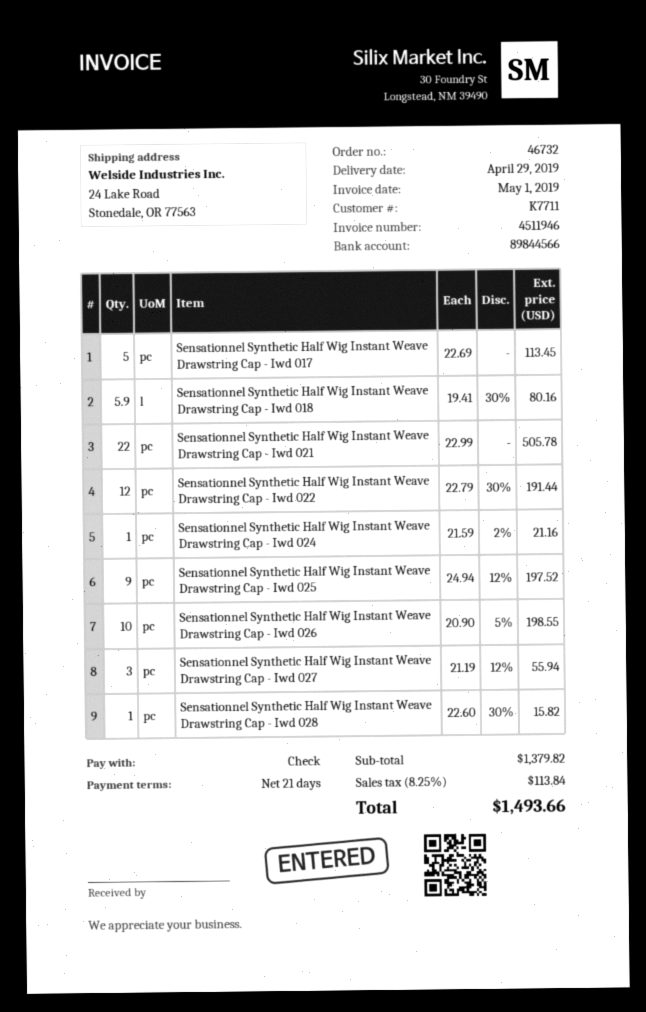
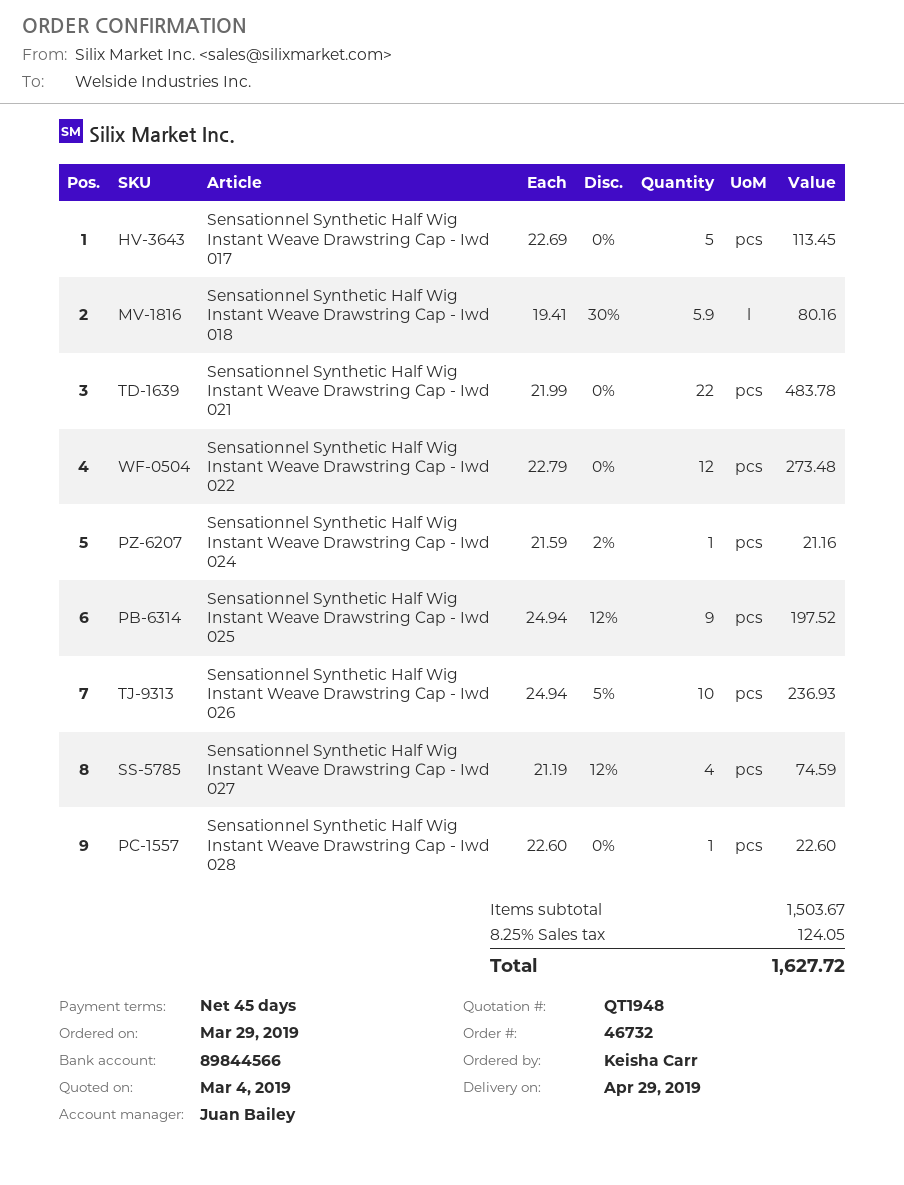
payment terms: 21 days -> 45 days
Sensationnel Synthetic Half Wig Instant Weave Drawstring Cap - Iwd 021: 22 x 22.99 = 505.78 -> 22 x 21.99 = 483.78
Sensationnel Synthetic Half Wig Instant Weave Drawstring Cap - Iwd 022: 12 x 22.79 - 30% = 191.44 -> 12 x 22.79 = 273.48
Sensationnel Synthetic Half Wig Instant Weave Drawstring Cap - Iwd 026: 10 x 20.90 - 5% = 198.55 -> 10 x 24.94 - 5% = 236.93
Sensationnel Synthetic Half Wig Instant Weave Drawstring Cap - Iwd 027: 3 x 21.19 - 12% = 55.94 -> 4 x 21.19 - 12% = 74.59
Sensationnel Synthetic Half Wig Instant Weave Drawstring Cap - Iwd 028: 1 x 22.60 - 30% = 15.82 -> 1 x 22.60 = 22.60
subtotal: 1379.82 -> 1503.67
tax: 8.25% = 113.84 -> 8.25% = 124.05
total: 1493.66 -> 1627.72

